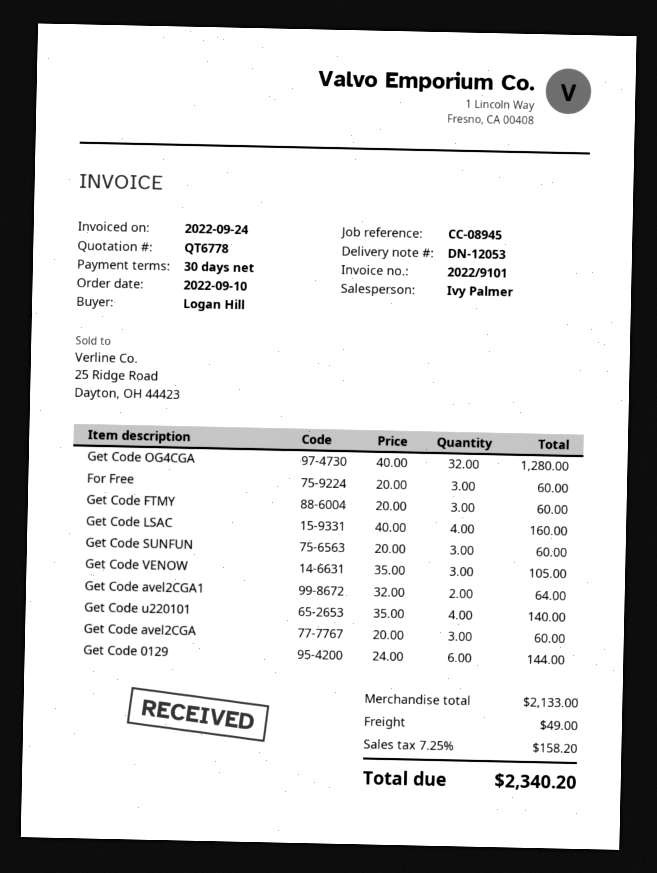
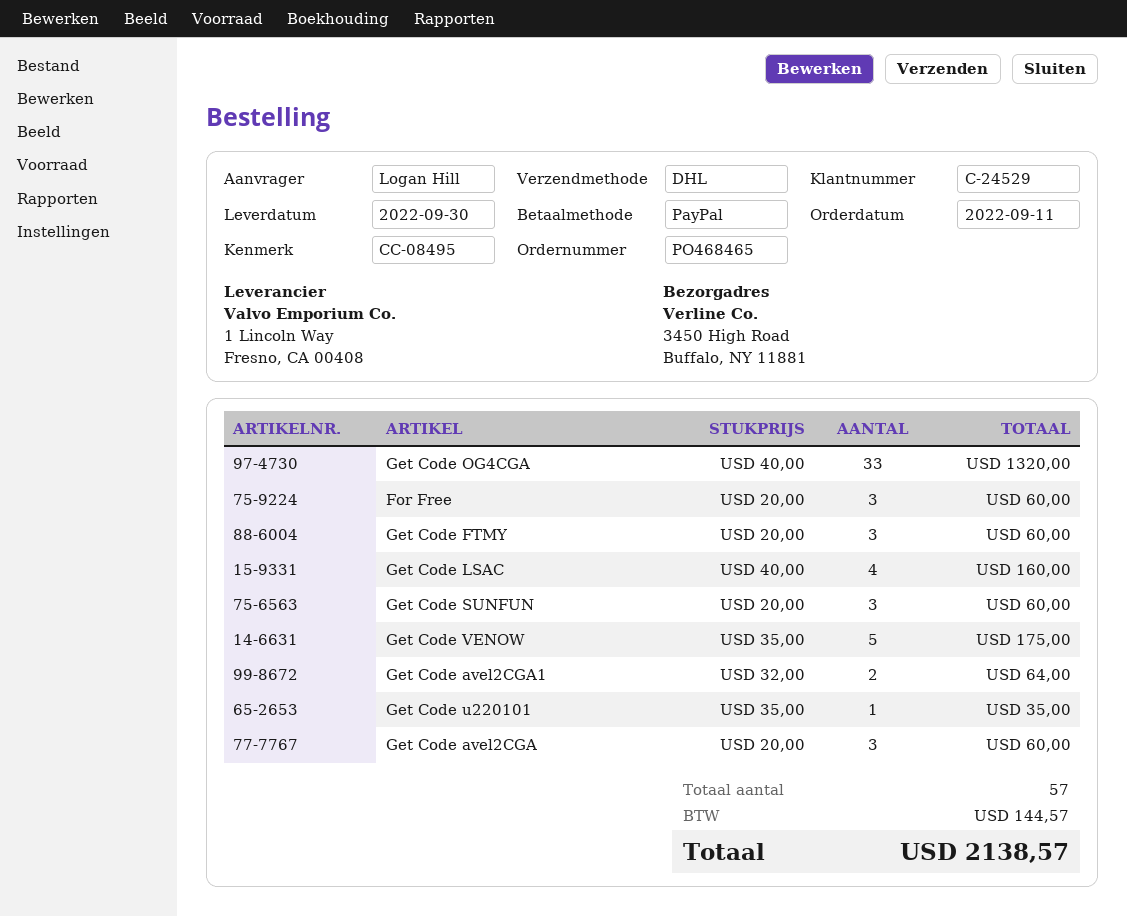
order date: 2022-09-10 -> 2022-09-11
reference: CC-08945 -> CC-08495
Get Code OG4CGA: 32 x 40.00 = 1280.00 -> 33 x 40.00 = 1320.00
Get Code VENOW: 3 x 35.00 = 105.00 -> 5 x 35.00 = 175.00
Get Code u220101: 4 x 35.00 = 140.00 -> 1 x 35.00 = 35.00
Get Code 0129: 6 x 24.00 = 144.00 -> none
shipping: 49.00 -> none
tax: 158.20 -> 144.57
total: 2340.20 -> 2138.57

